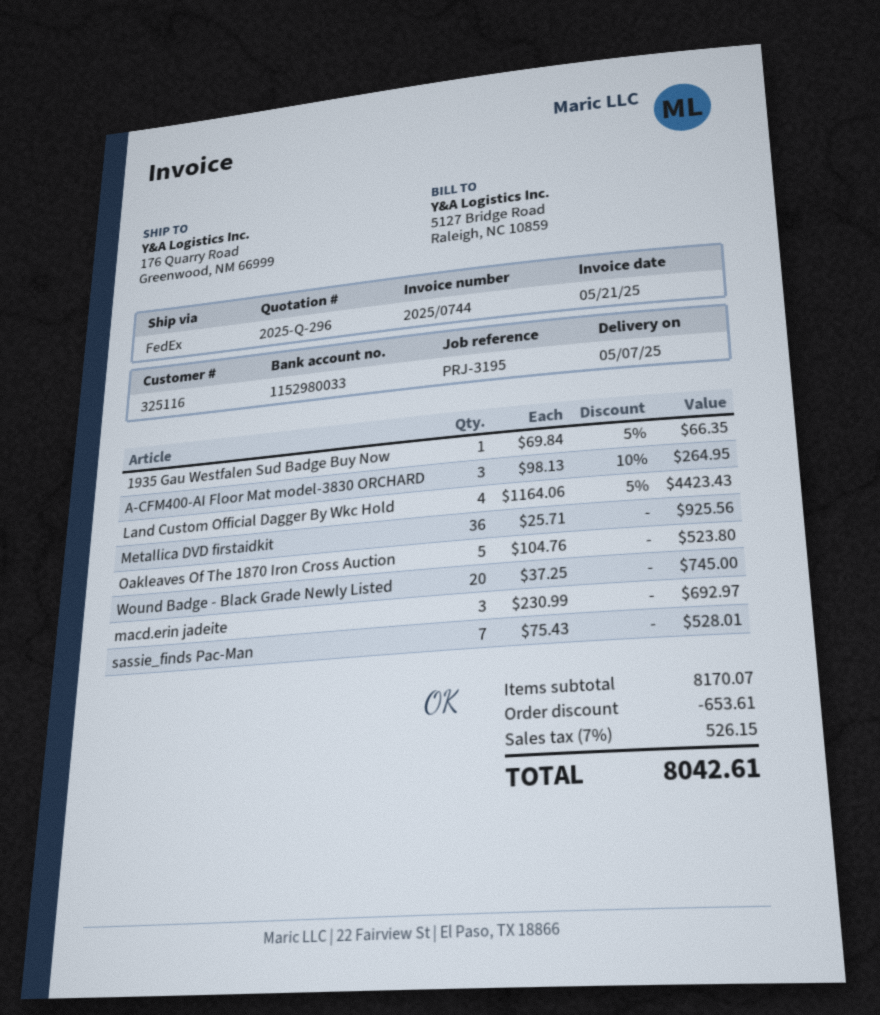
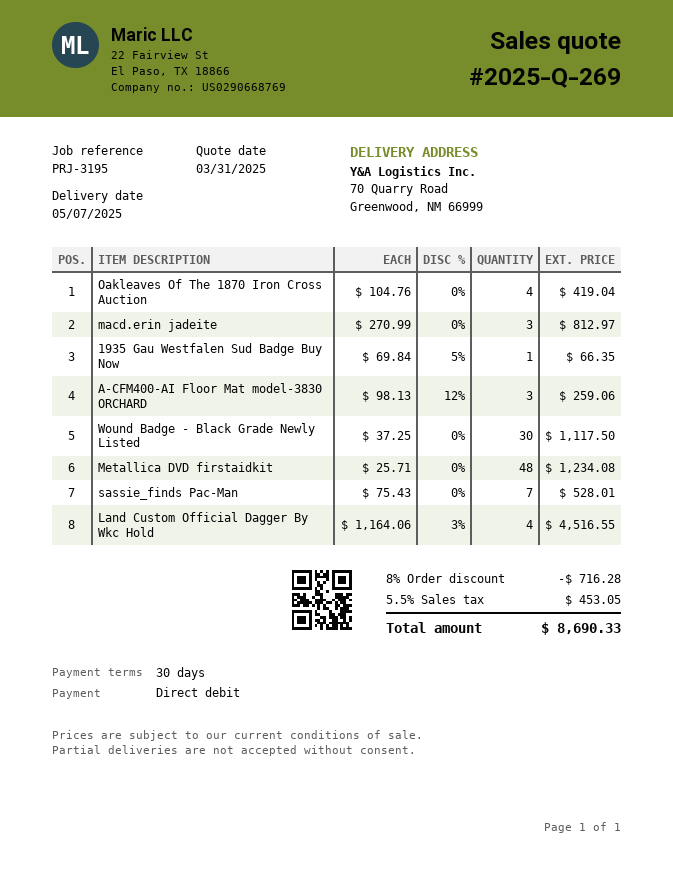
quote number: 2025-Q-296 -> 2025-Q-269
ship to: 176 Quarry Road, Greenwood, NM 66999 -> 70 Quarry Road, Greenwood, NM 66999
A-CFM400-AI Floor Mat model-3830 ORCHARD: 3 x 98.13 - 10% = 264.95 -> 3 x 98.13 - 12% = 259.06
Land Custom Official Dagger By Wkc Hold: 4 x 1164.06 - 5% = 4423.43 -> 4 x 1164.06 - 3% = 4516.55
Metallica DVD firstaidkit: 36 x 25.71 = 925.56 -> 48 x 25.71 = 1234.08
Oakleaves Of The 1870 Iron Cross Auction: 5 x 104.76 = 523.80 -> 4 x 104.76 = 419.04
Wound Badge - Black Grade Newly Listed: 20 x 37.25 = 745.00 -> 30 x 37.25 = 1117.50
macd.erin jadeite: 3 x 230.99 = 692.97 -> 3 x 270.99 = 812.97
discount: 653.61 -> 716.28
tax: 7% = 526.15 -> 5.5% = 453.05
total: 8042.61 -> 8690.33

